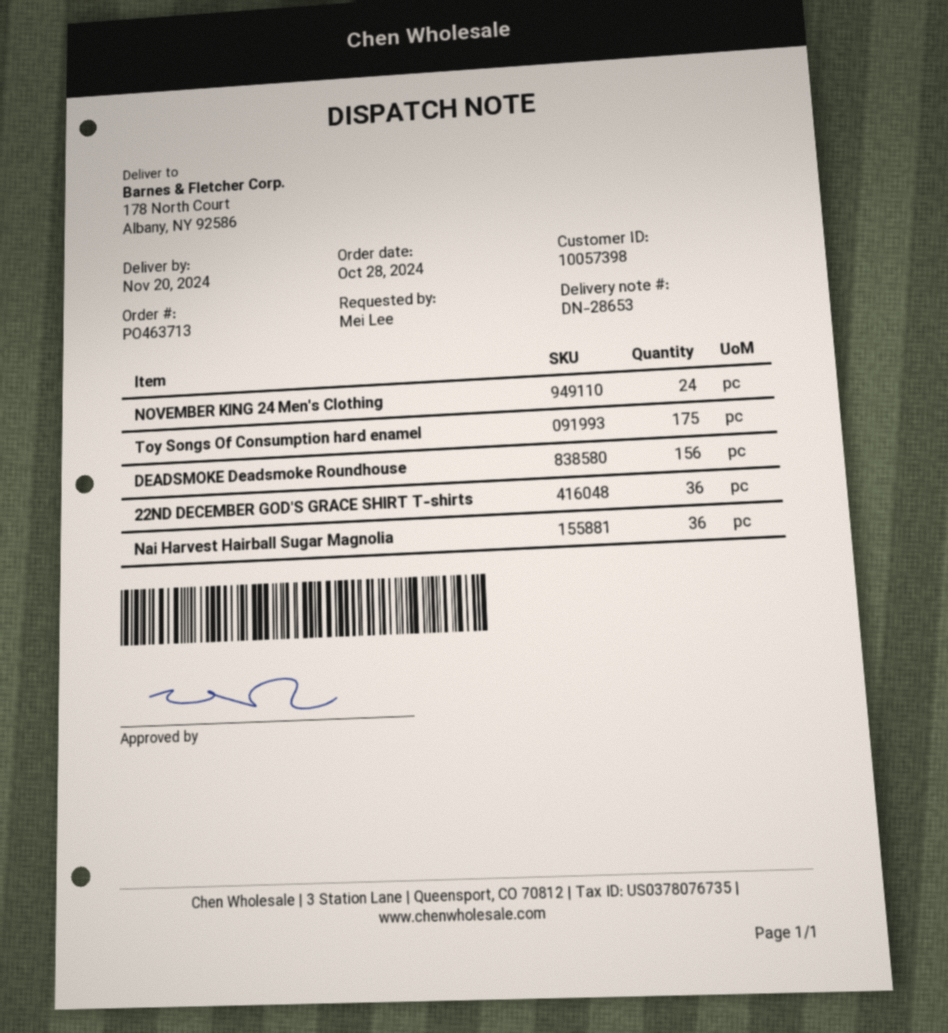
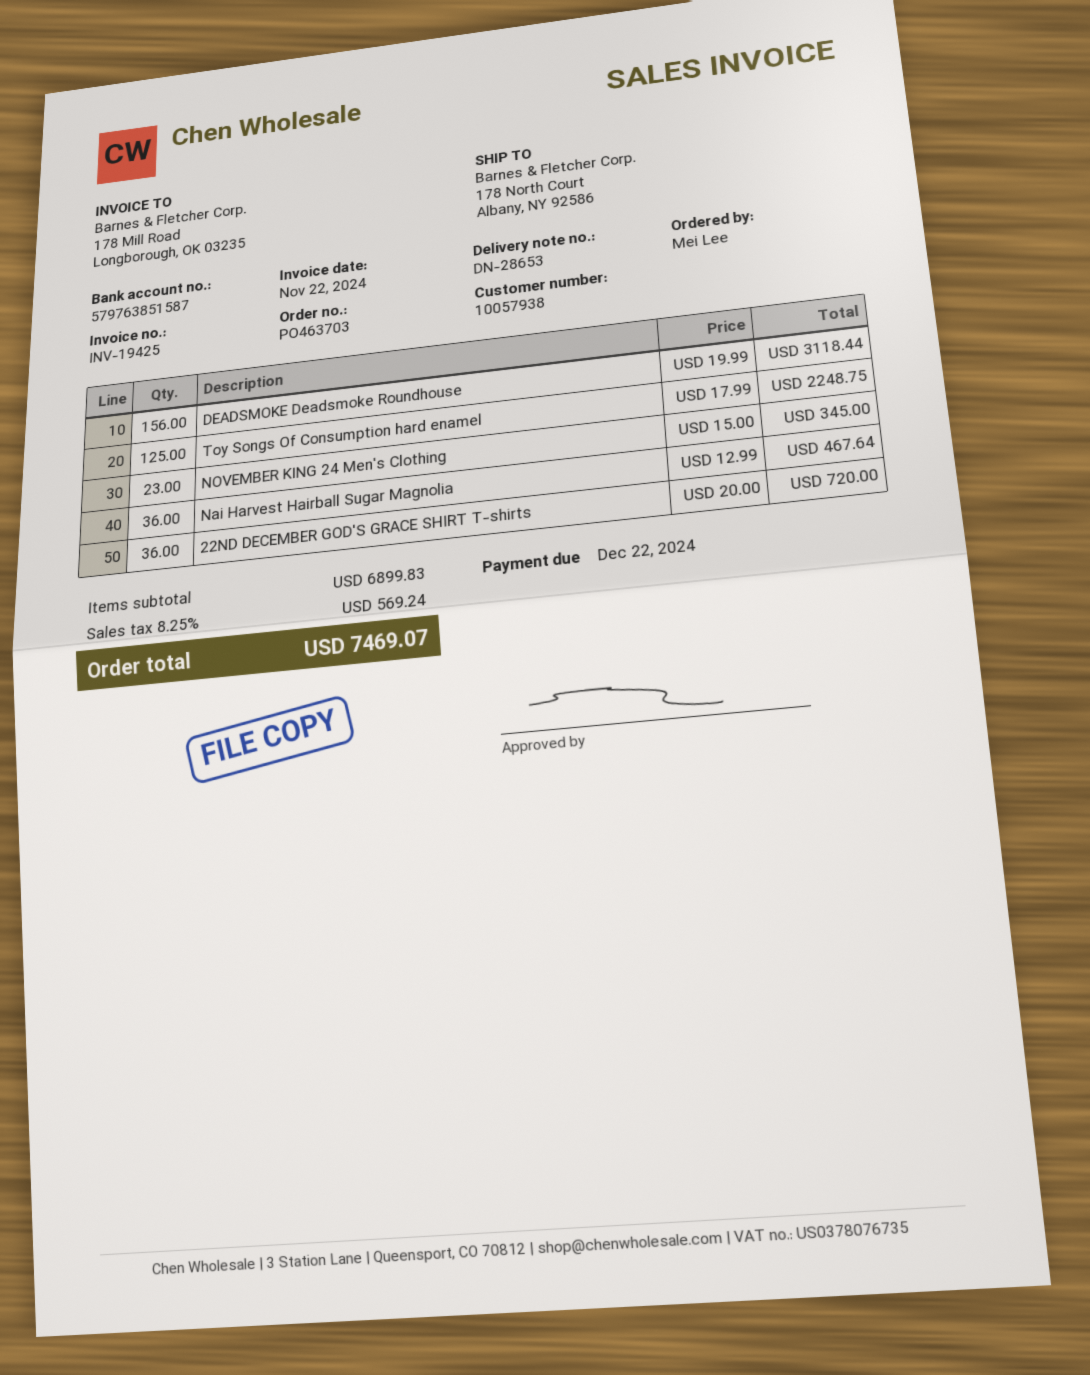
order number: PO463713 -> PO463703
customer number: 10057398 -> 10057938
NOVEMBER KING 24 Men's Clothing: 24 -> 23
Toy Songs Of Consumption hard enamel: 175 -> 125

